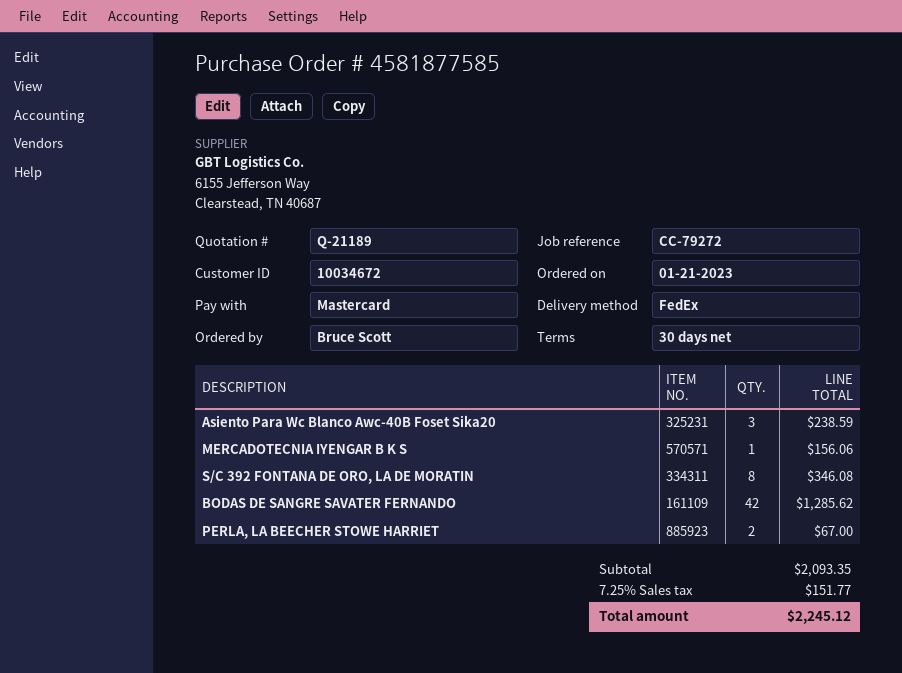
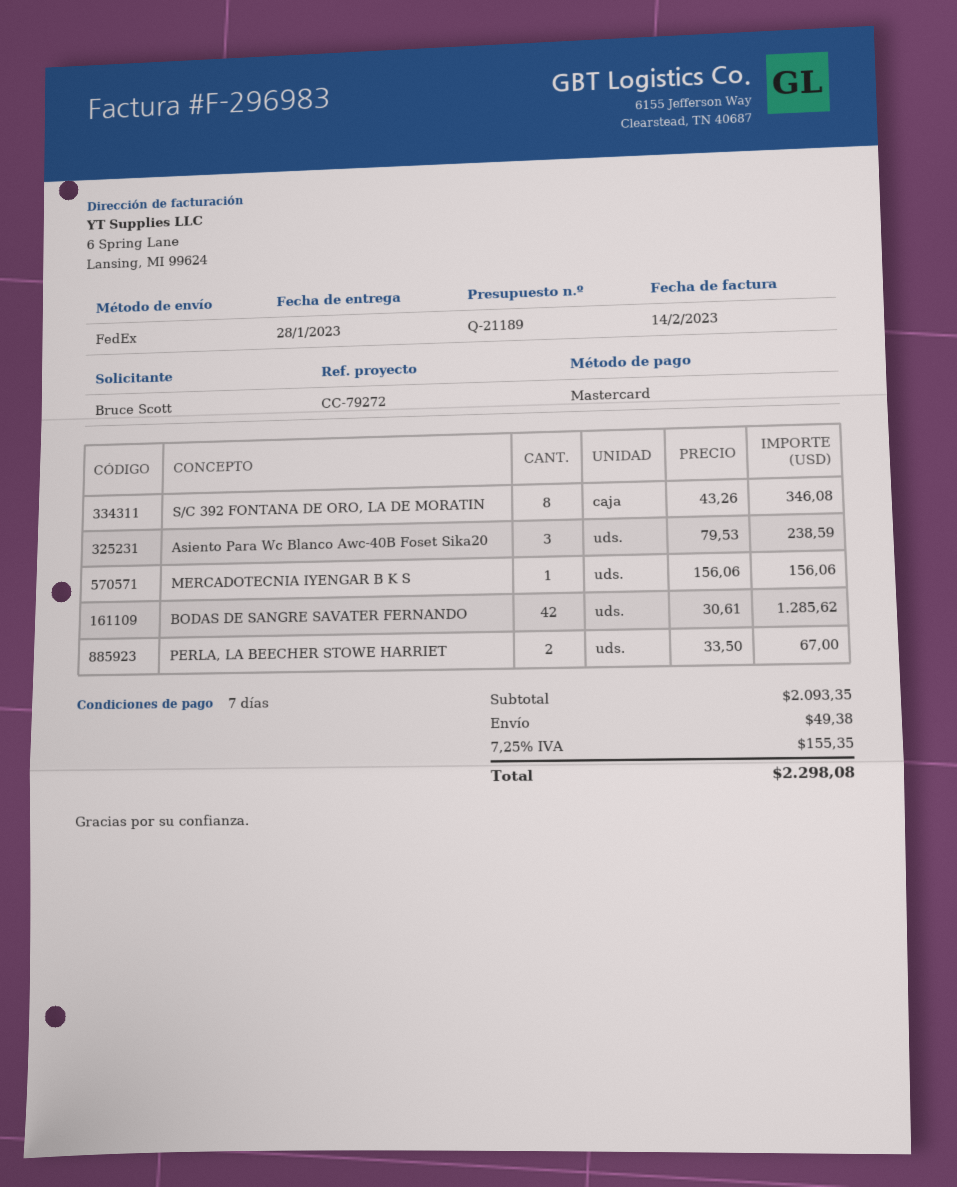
payment terms: 30 days -> 7 days
shipping: none -> 49.38
tax: 7.25% = 151.77 -> 7.25% = 155.35
total: 2245.12 -> 2298.08

